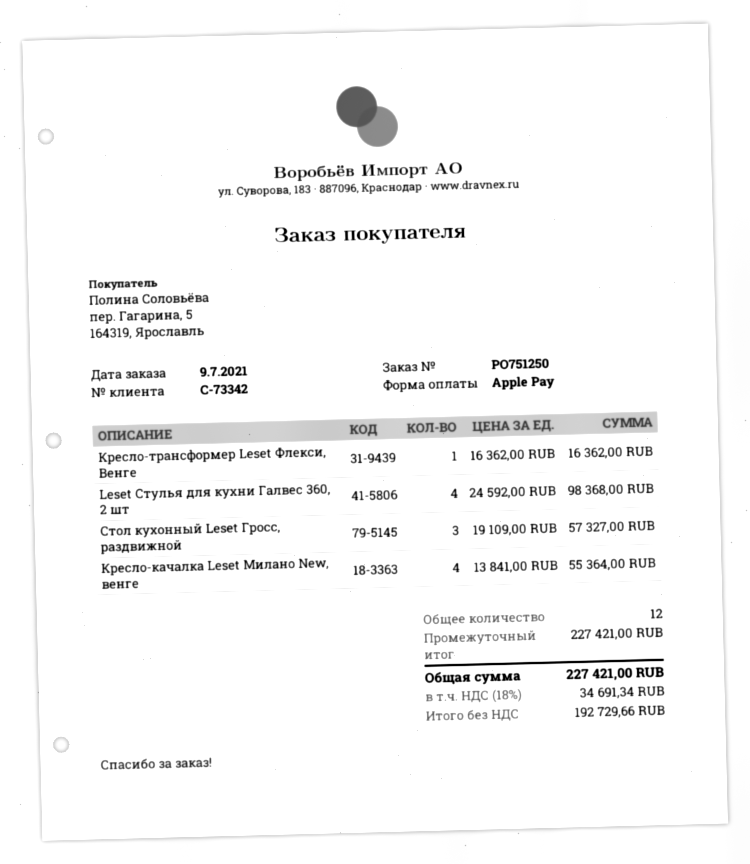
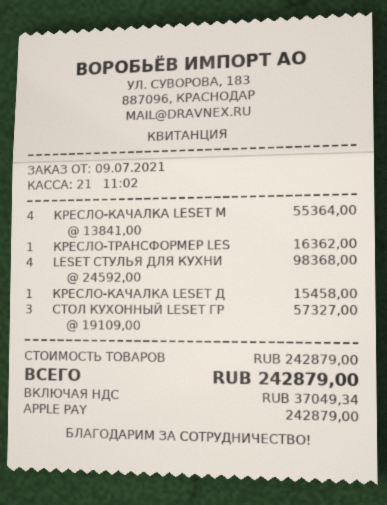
КРЕСЛО-КАЧАЛКА LESET Д: none -> 1 x 15458.00 = 15458.00
subtotal: 227421.00 -> 242879.00
tax: 34691.34 -> 37049.34
total: 227421.00 -> 242879.00

